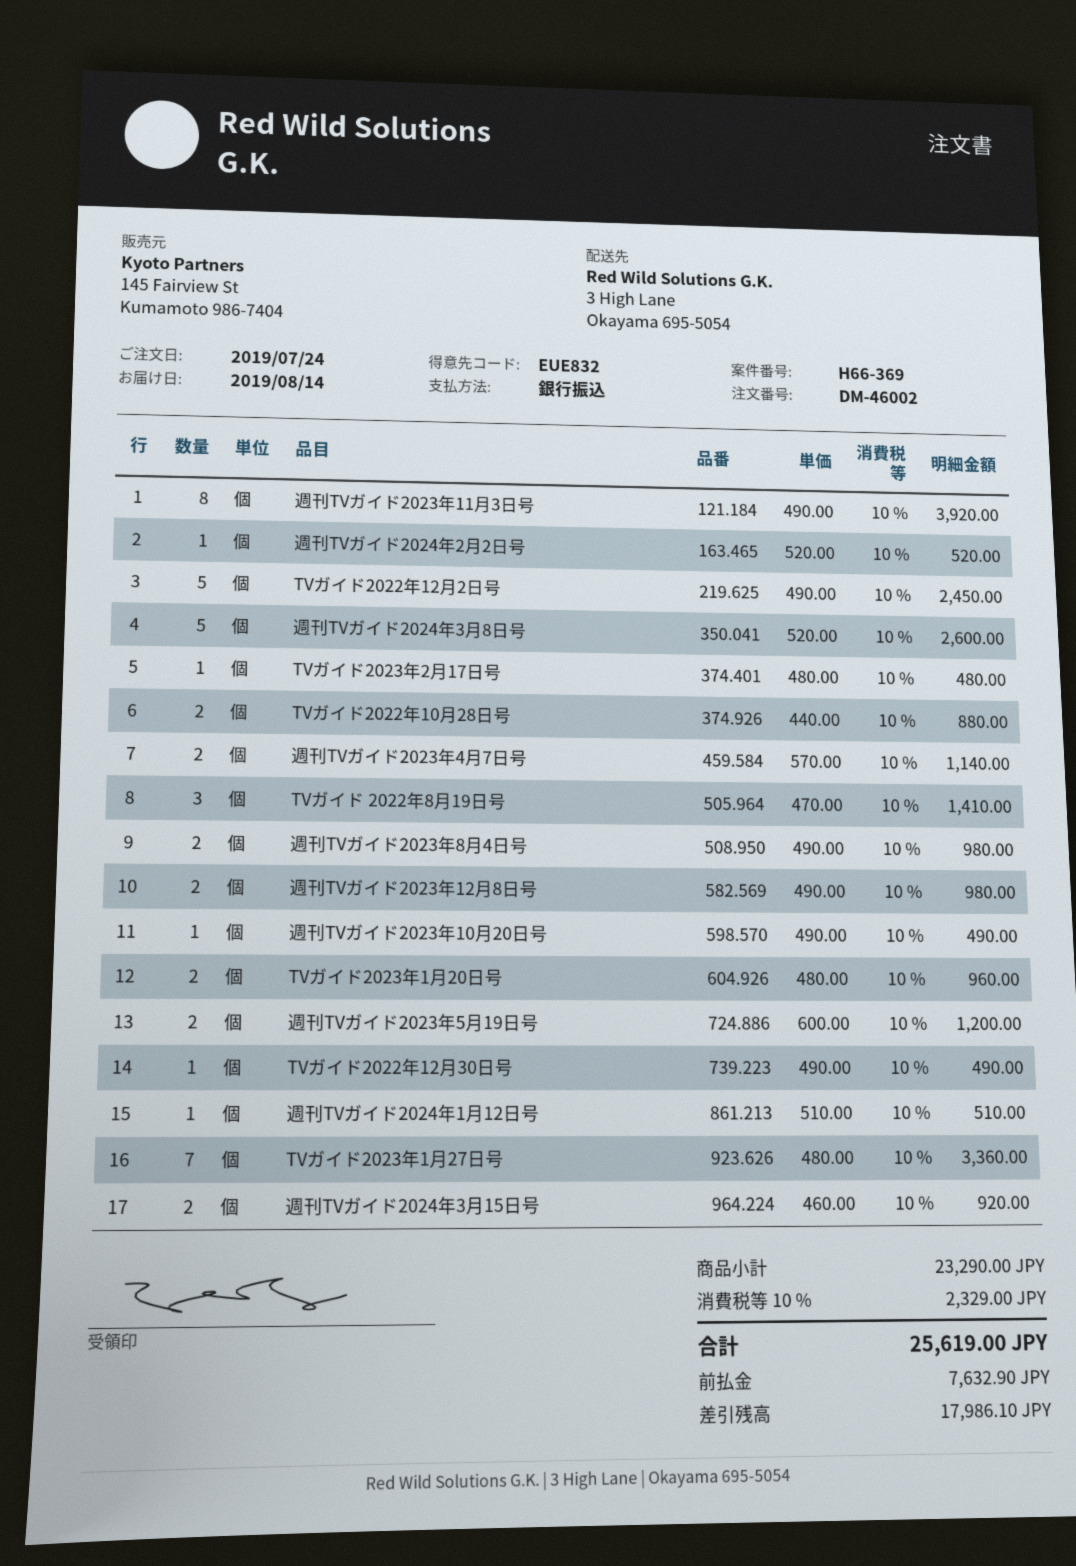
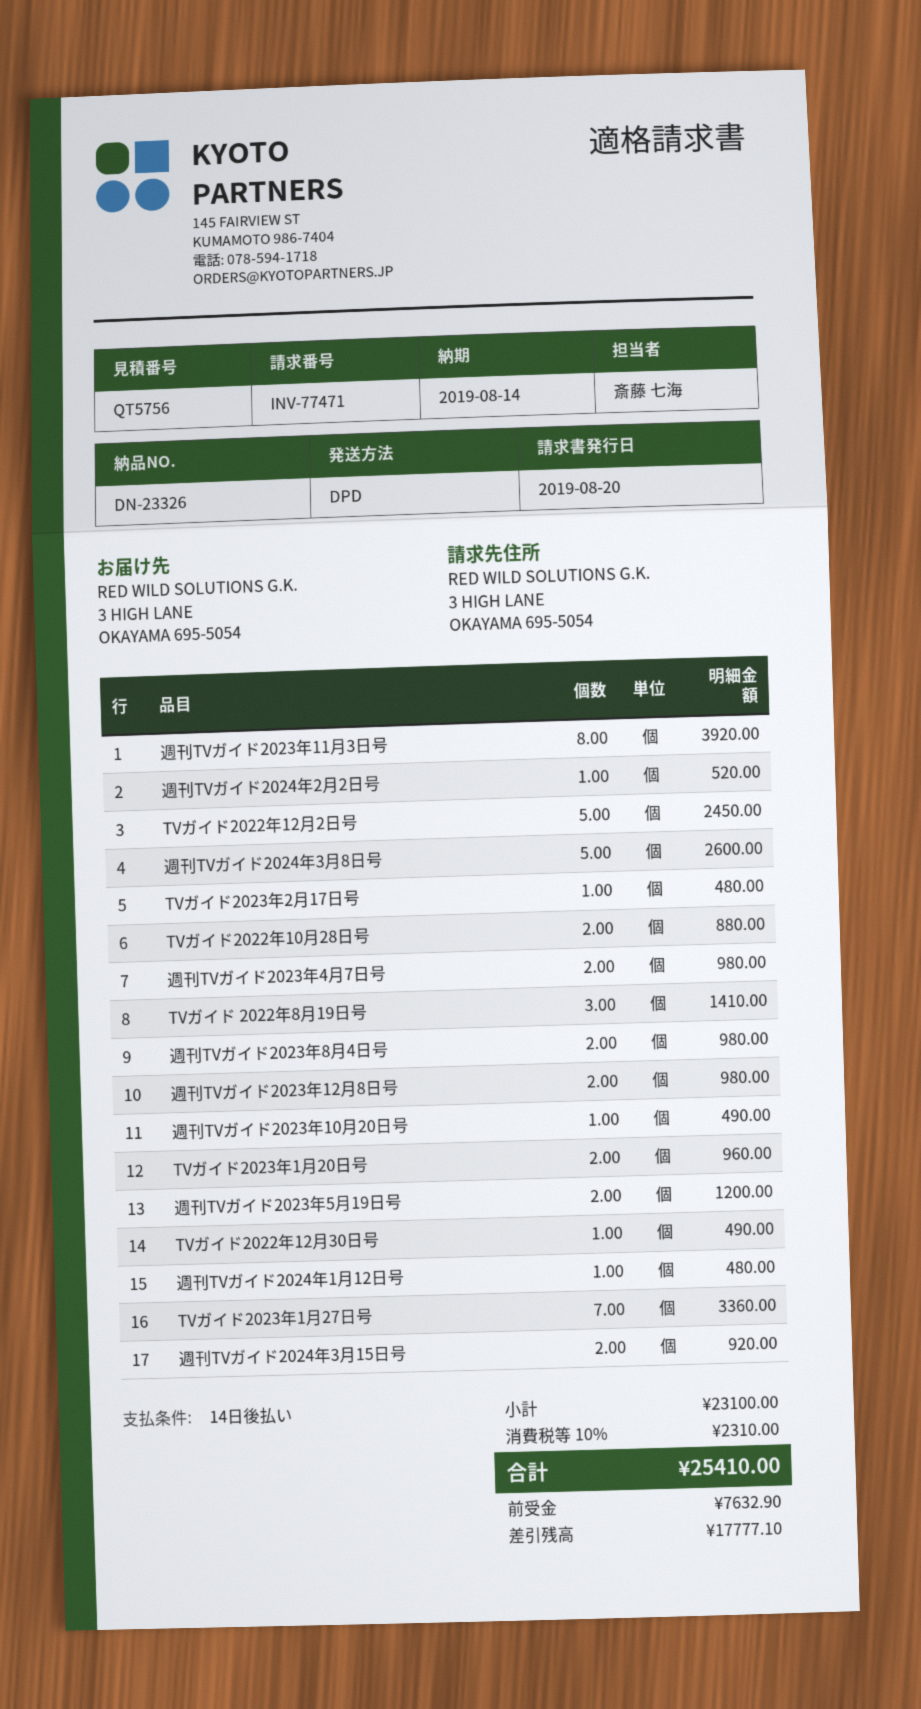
週刊TVガイド2023年4月7日号: 2 for 1140.00 -> 2 for 980.00
週刊TVガイド2024年1月12日号: 1 for 510.00 -> 1 for 480.00
subtotal: 23290.00 -> 23100.00
tax: 10% = 2329.00 -> 10% = 2310.00
total: 25619.00 -> 25410.00
balance: 17986.10 -> 17777.10

